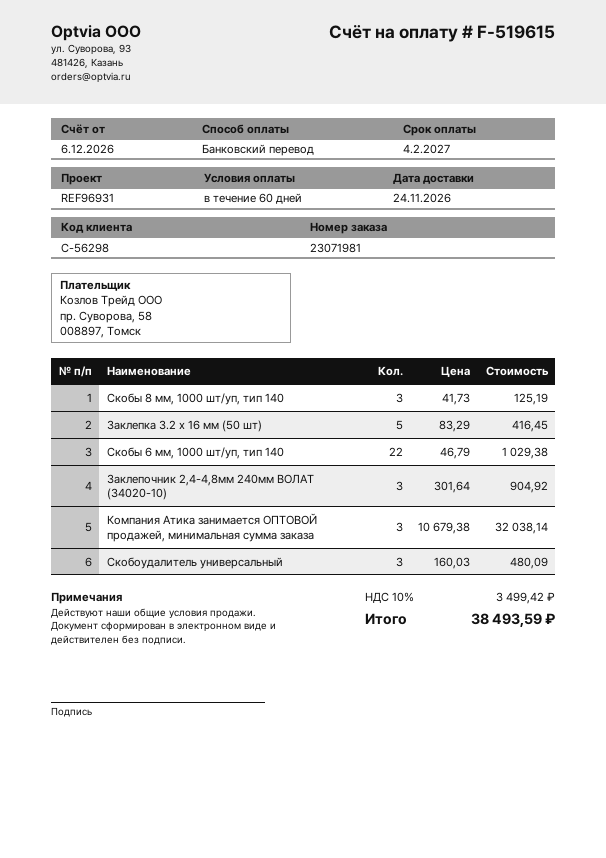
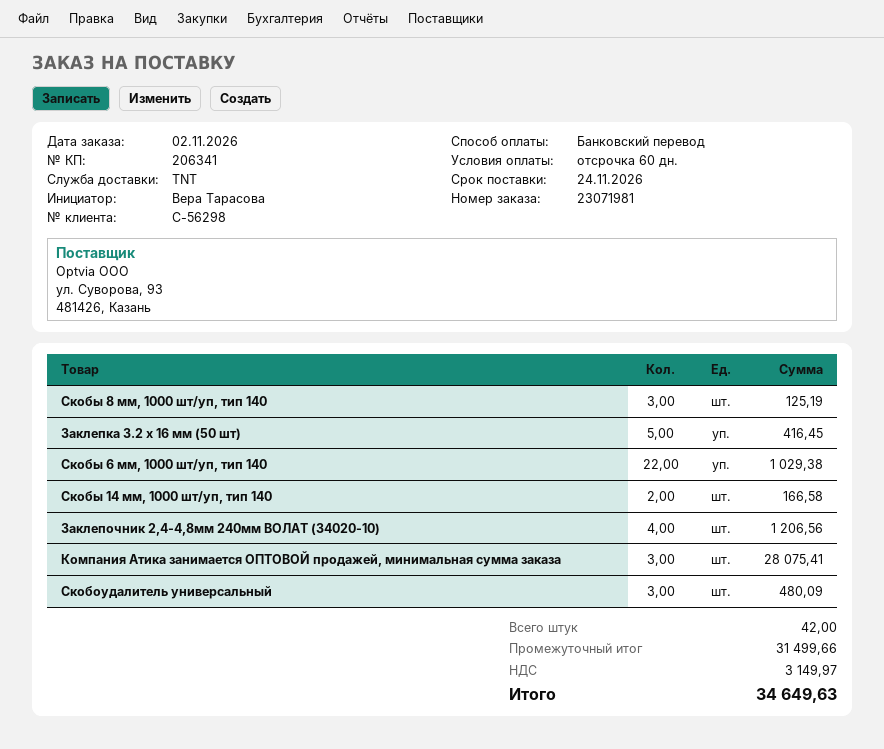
Заклепочник 2,4-4,8мм 240мм ВОЛАТ (34020-10): 3 for 904.92 -> 4 for 1206.56
Компания Атика занимается ОПТОВОЙ продажей, минимальная сумма заказа: 3 for 32038.14 -> 3 for 28075.41
Скобы 14 мм, 1000 шт/уп, тип 140: none -> 2 for 166.58
tax: 3499.42 -> 3149.97
total: 38493.59 -> 34649.63

